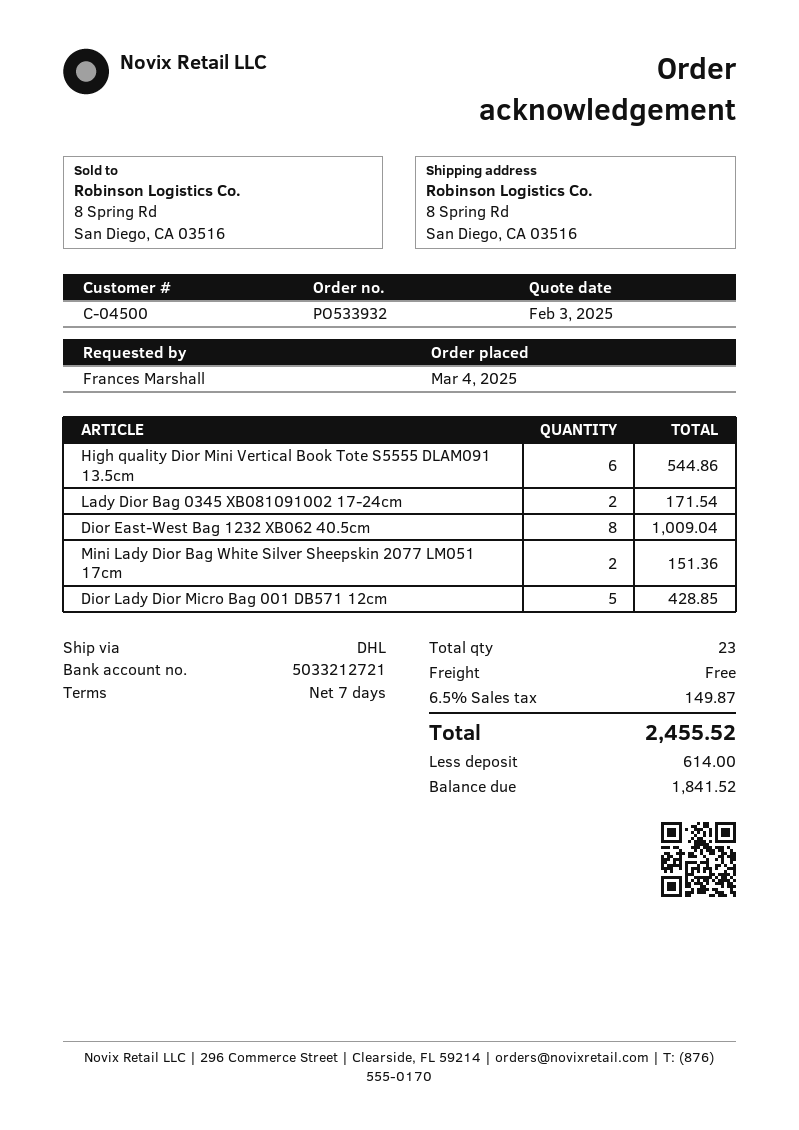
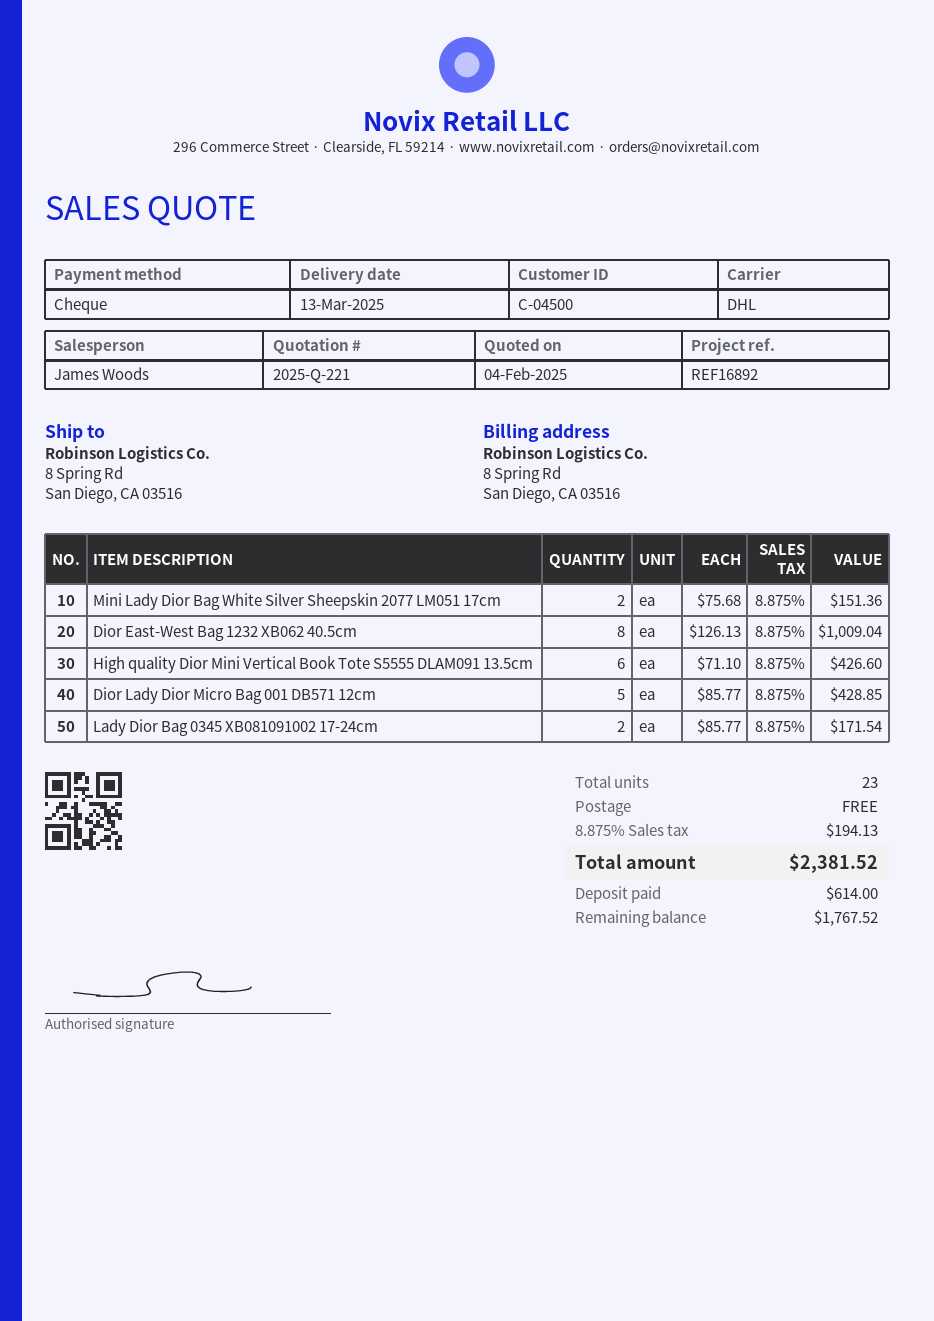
quote date: 2025-02-03 -> 2025-02-04
High quality Dior Mini Vertical Book Tote S5555 DLAM091 13.5cm: 6 for 544.86 -> 6 for 426.60
tax: 6.5% = 149.87 -> 8.875% = 194.13
total: 2455.52 -> 2381.52
balance: 1841.52 -> 1767.52

